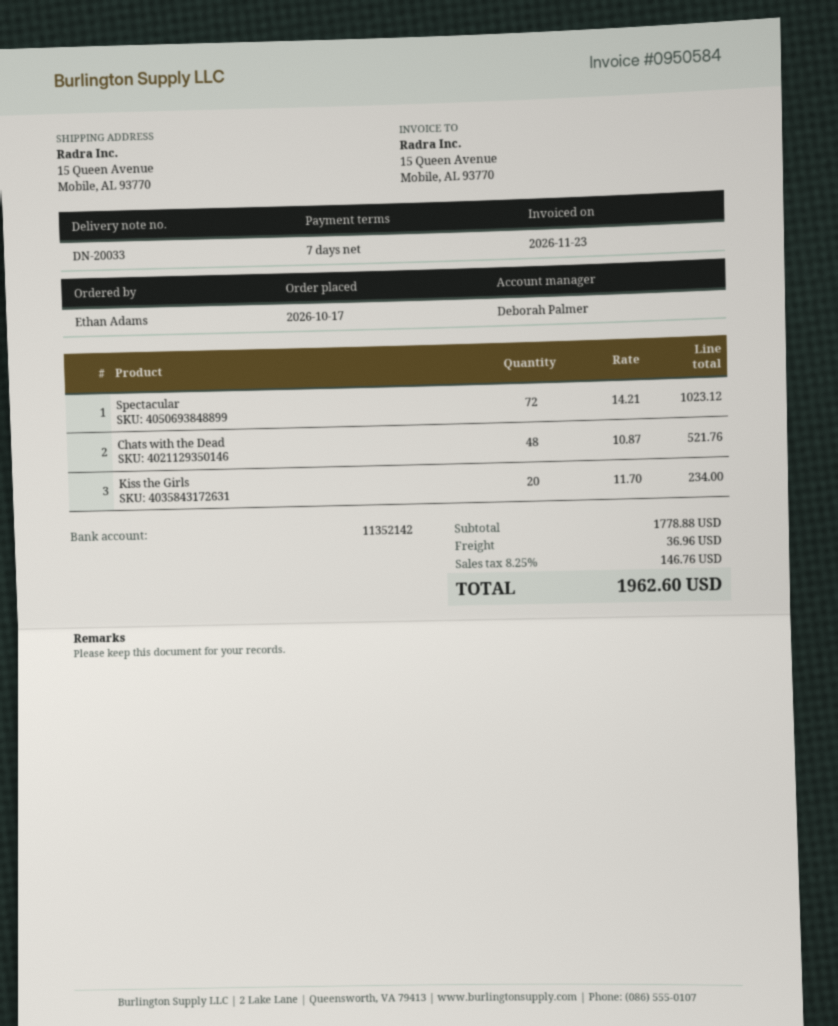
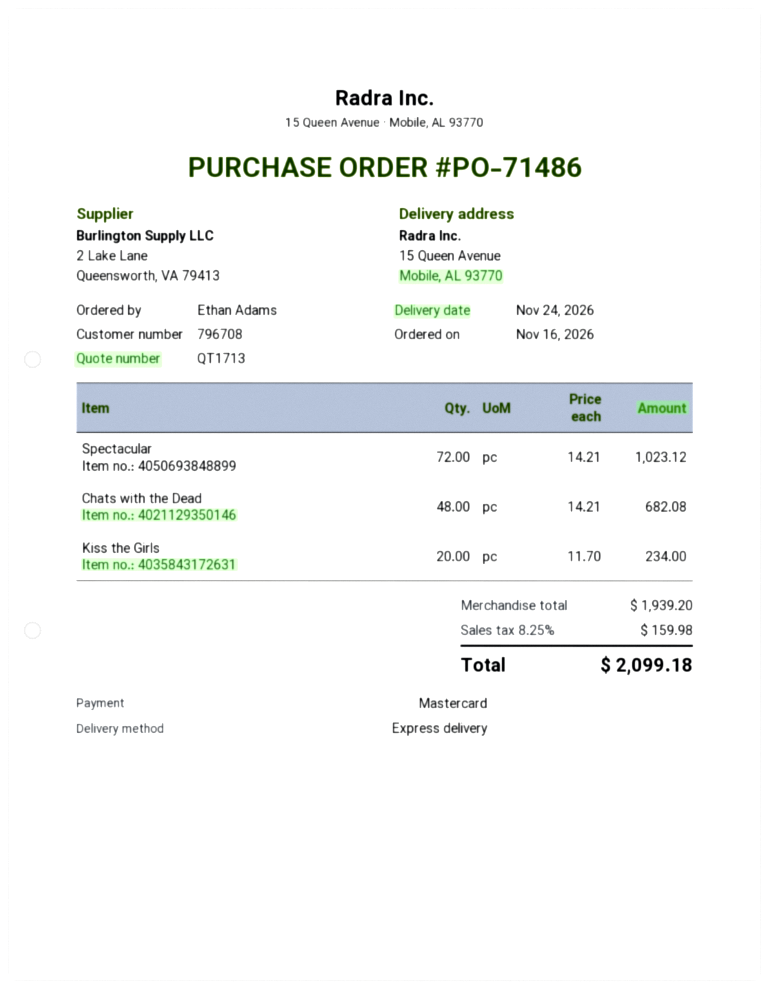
order date: 2026-10-17 -> 2026-11-16
Chats with the Dead: 48 x 10.87 = 521.76 -> 48 x 14.21 = 682.08
subtotal: 1778.88 -> 1939.20
shipping: 36.96 -> none
tax: 8.25% = 146.76 -> 8.25% = 159.98
total: 1962.60 -> 2099.18

